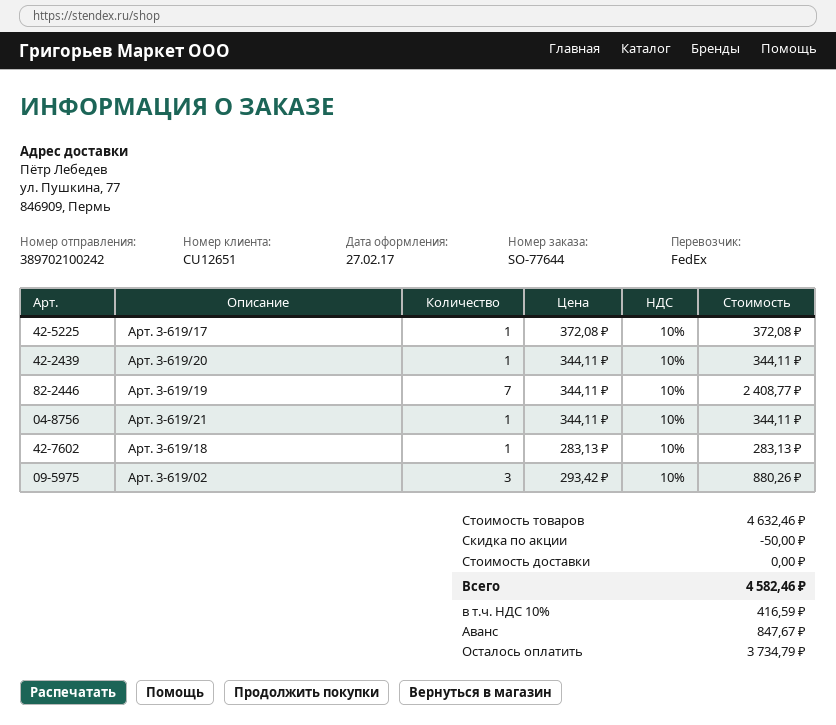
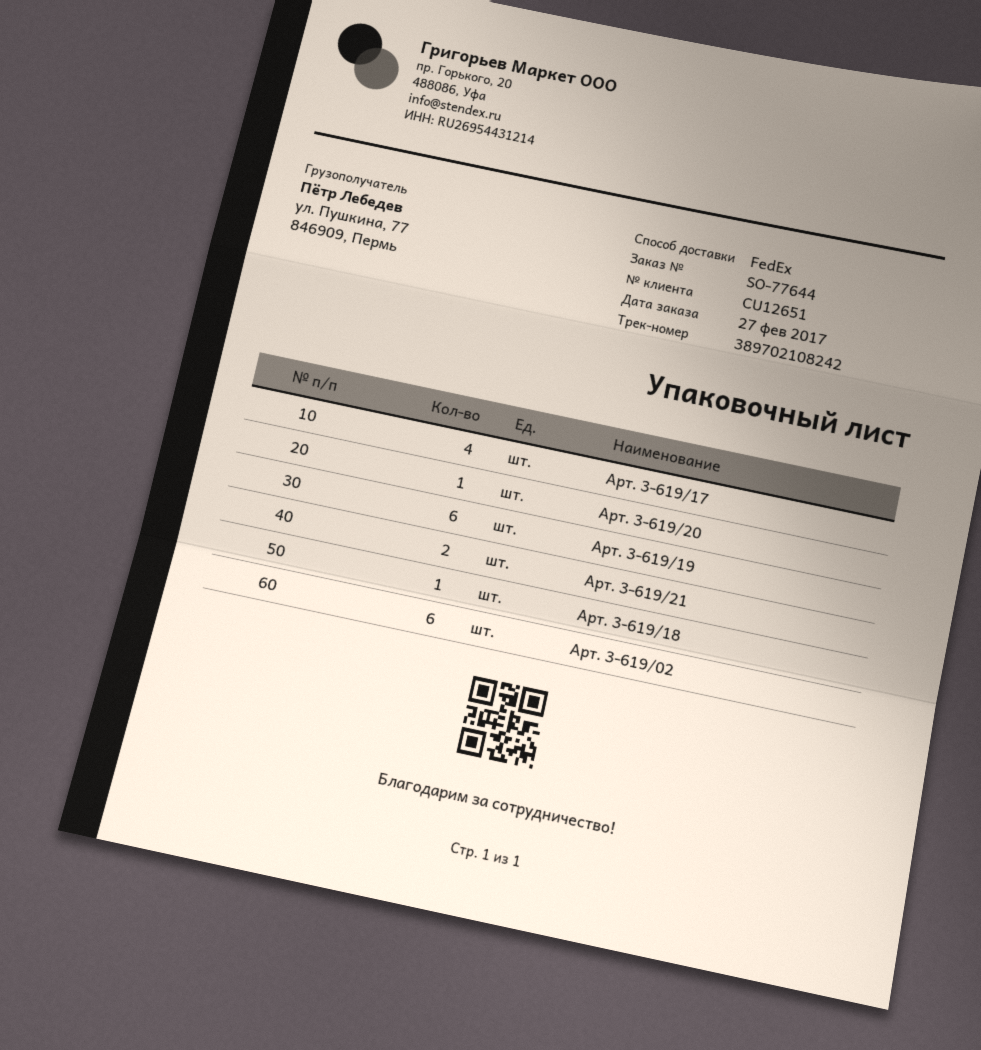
tracking number: 389702100242 -> 389702108242
Арт. 3-619/17: 1 -> 4
Арт. 3-619/19: 7 -> 6
Арт. 3-619/21: 1 -> 2
Арт. 3-619/02: 3 -> 6

